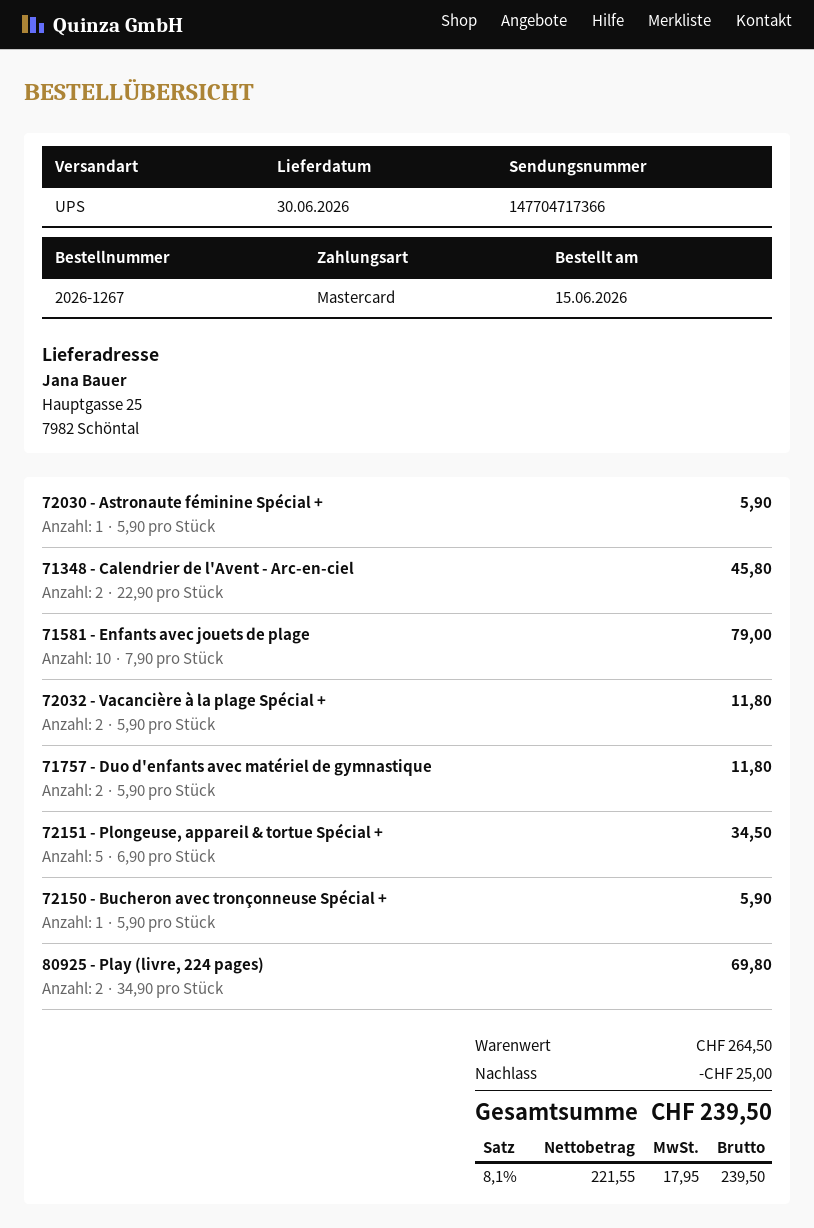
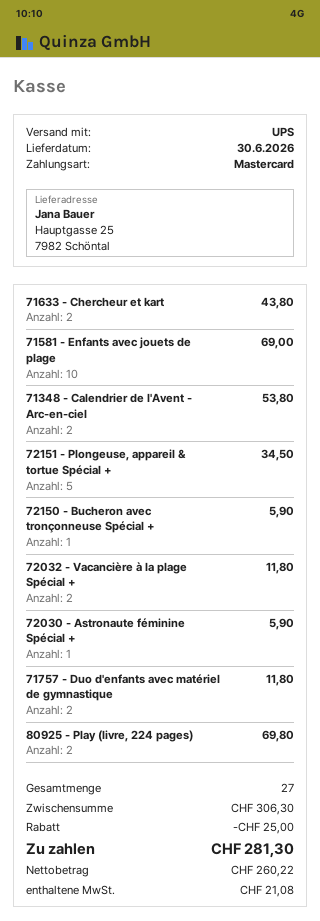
71348 - Calendrier de l'Avent - Arc-en-ciel: 2 for 45.80 -> 2 for 53.80
71581 - Enfants avec jouets de plage: 10 for 79.00 -> 10 for 69.00
71633 - Chercheur et kart: none -> 2 for 43.80
subtotal: 264.50 -> 306.30
net: 221.55 -> 260.22
tax: 17.95 -> 21.08
total: 239.50 -> 281.30

